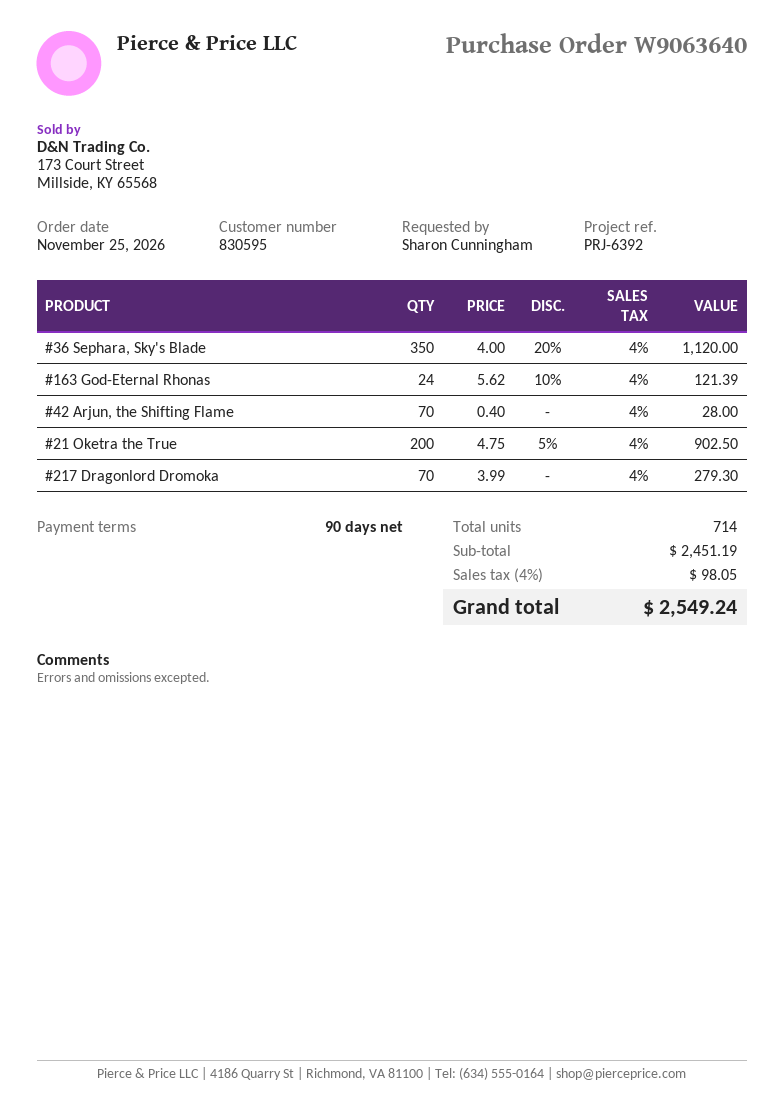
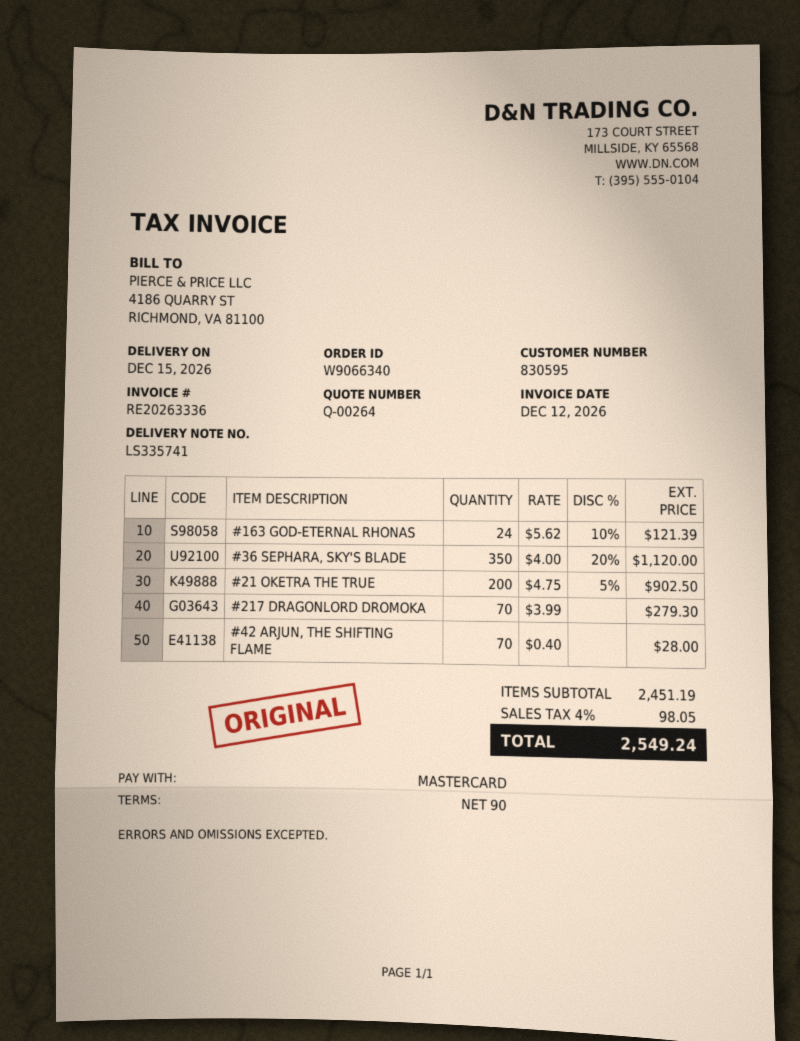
order number: W9063640 -> W9066340

